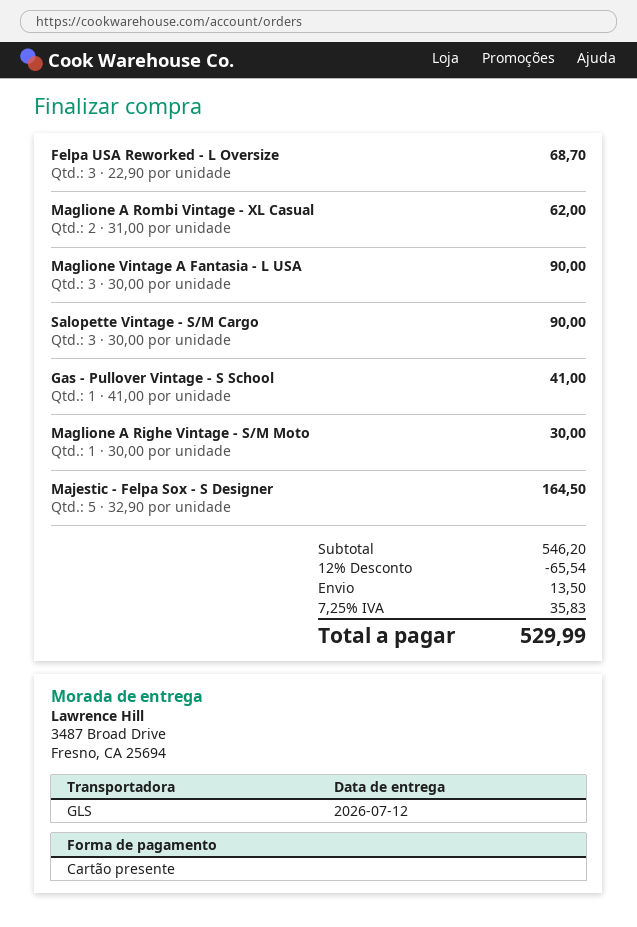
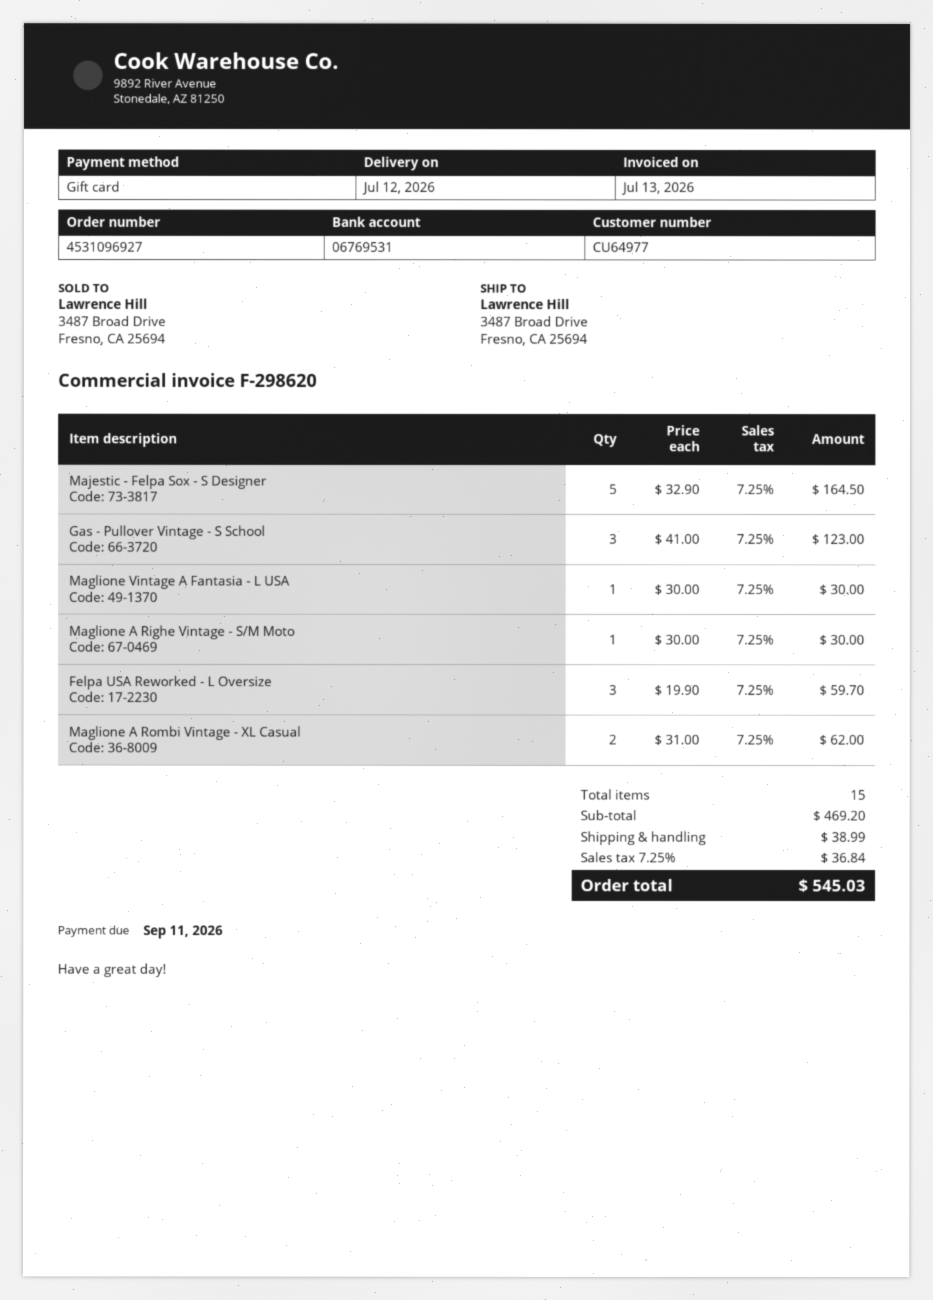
Felpa USA Reworked - L Oversize: 3 x 22.90 = 68.70 -> 3 x 19.90 = 59.70
Maglione Vintage A Fantasia - L USA: 3 x 30.00 = 90.00 -> 1 x 30.00 = 30.00
Salopette Vintage - S/M Cargo: 3 x 30.00 = 90.00 -> none
Gas - Pullover Vintage - S School: 1 x 41.00 = 41.00 -> 3 x 41.00 = 123.00
subtotal: 546.20 -> 469.20
discount: 12% = 65.54 -> none
shipping: 13.50 -> 38.99
tax: 7.25% = 35.83 -> 7.25% = 36.84
total: 529.99 -> 545.03

